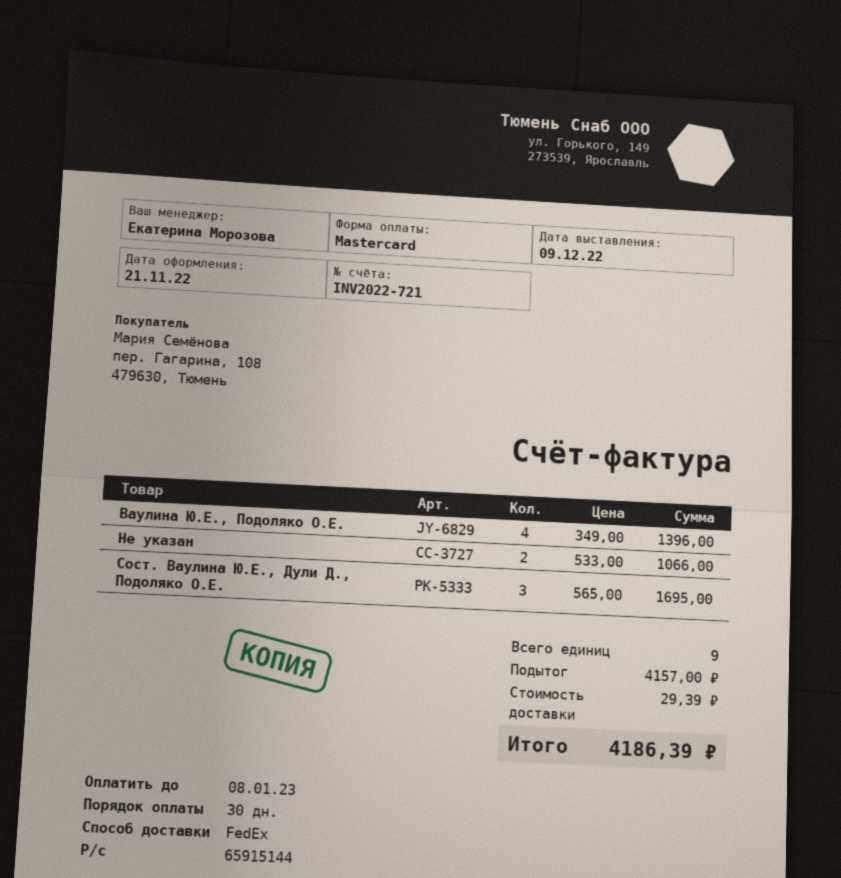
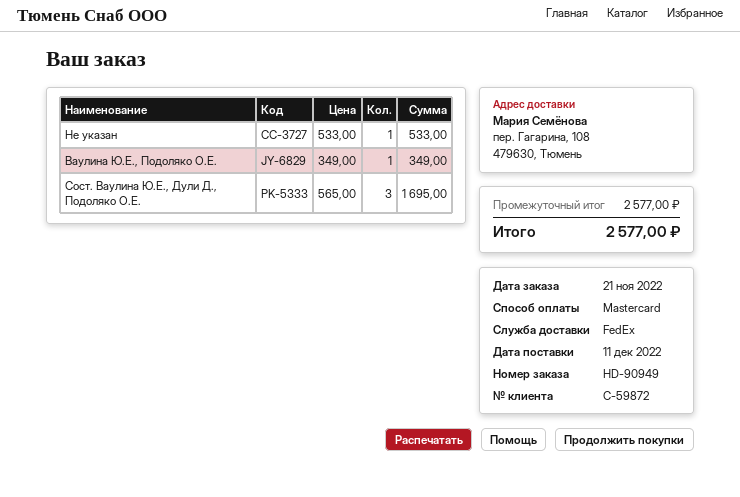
Ваулина Ю.Е., Подоляко О.Е.: 4 x 349.00 = 1396.00 -> 1 x 349.00 = 349.00
Не указан: 2 x 533.00 = 1066.00 -> 1 x 533.00 = 533.00
subtotal: 4157.00 -> 2577.00
shipping: 29.39 -> none
total: 4186.39 -> 2577.00

